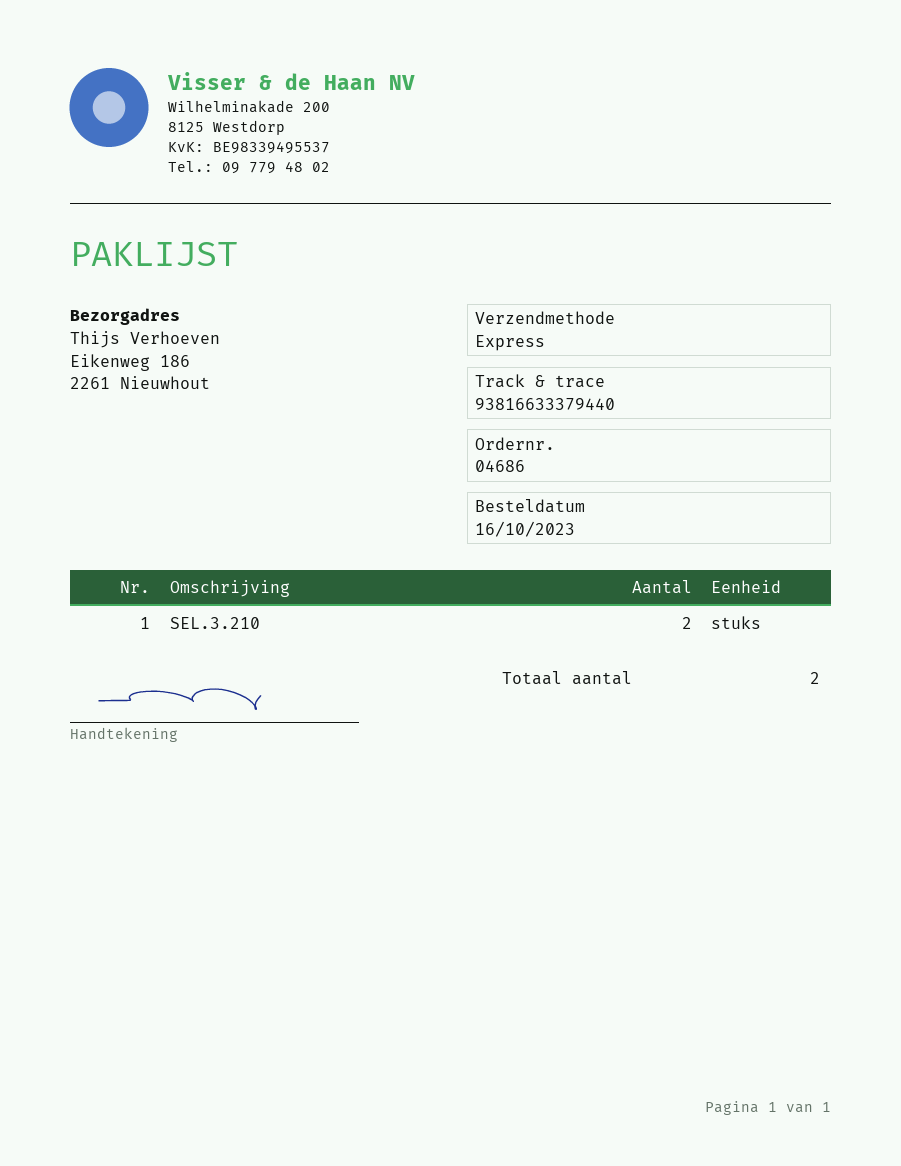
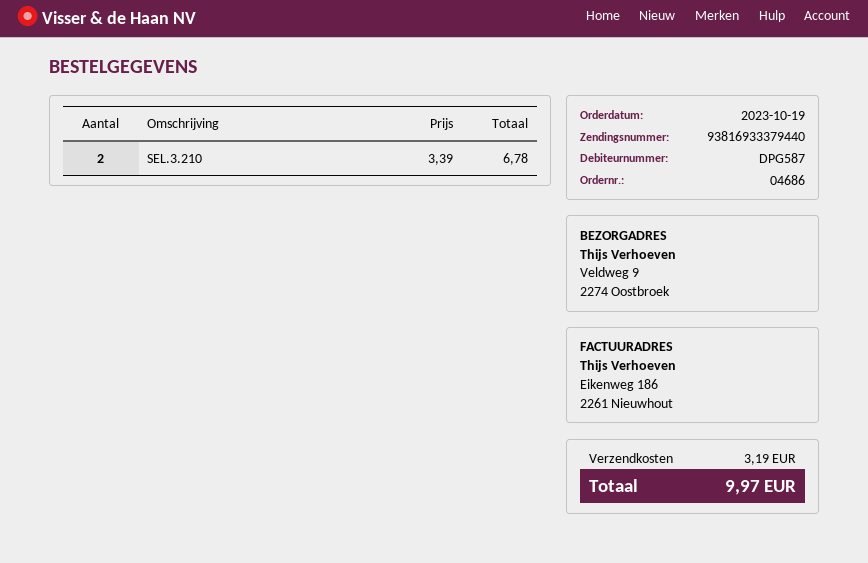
order date: 2023-10-16 -> 2023-10-19
tracking number: 93816633379440 -> 93816933379440
ship to: Eikenweg 186, 2261 Nieuwhout -> Veldweg 9, 2274 Oostbroek

